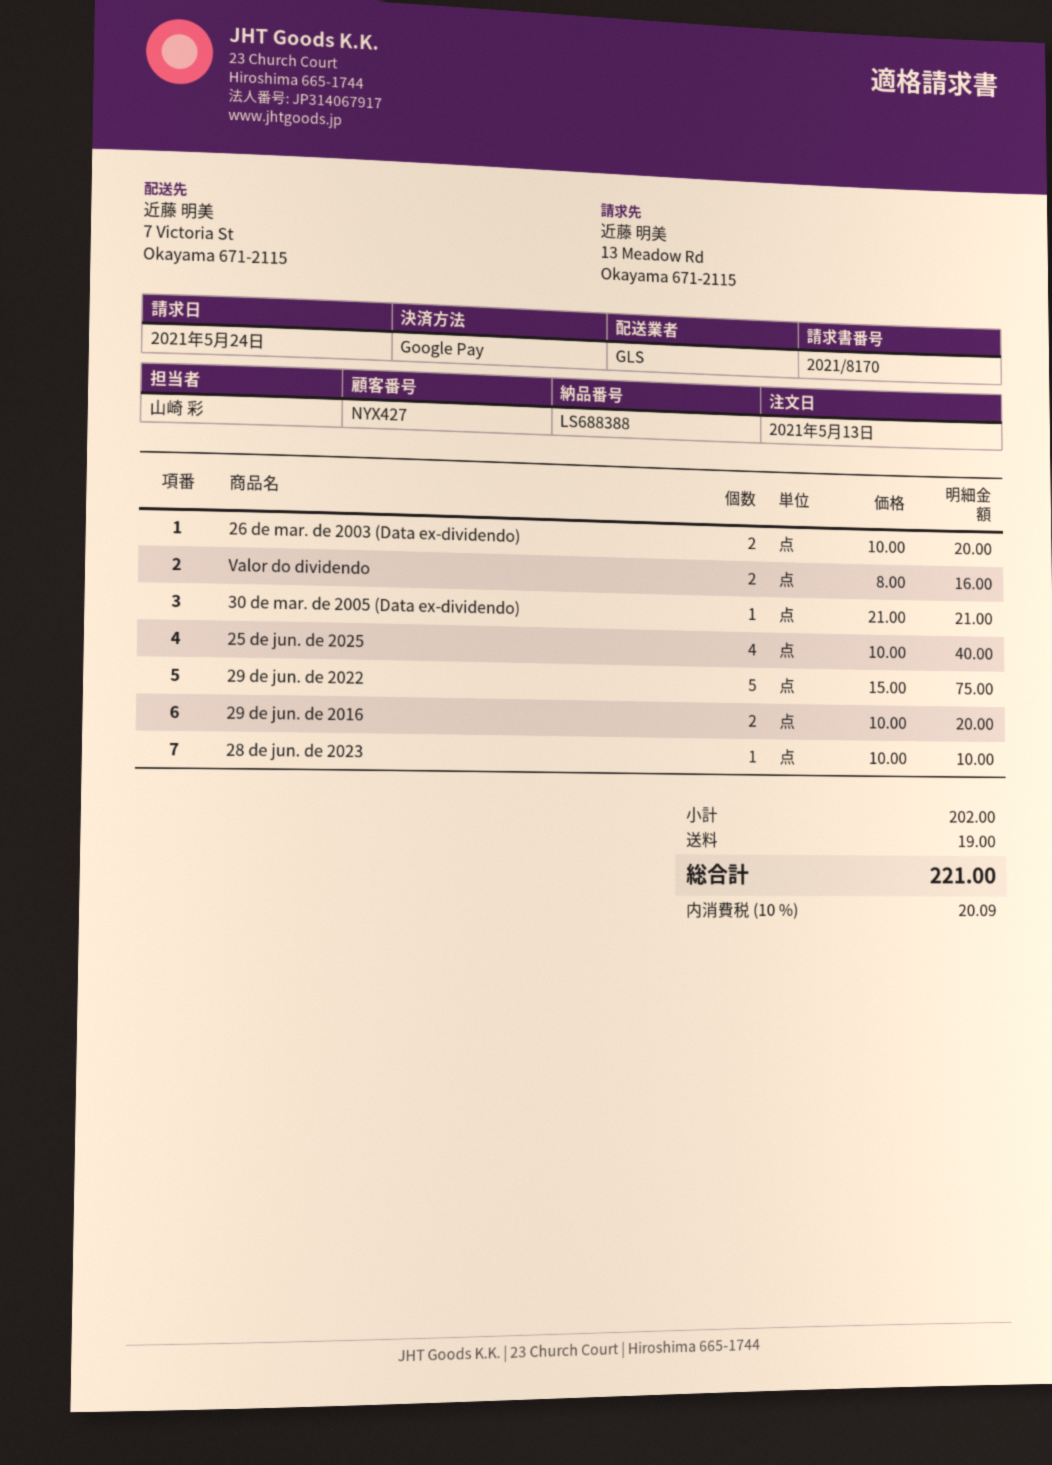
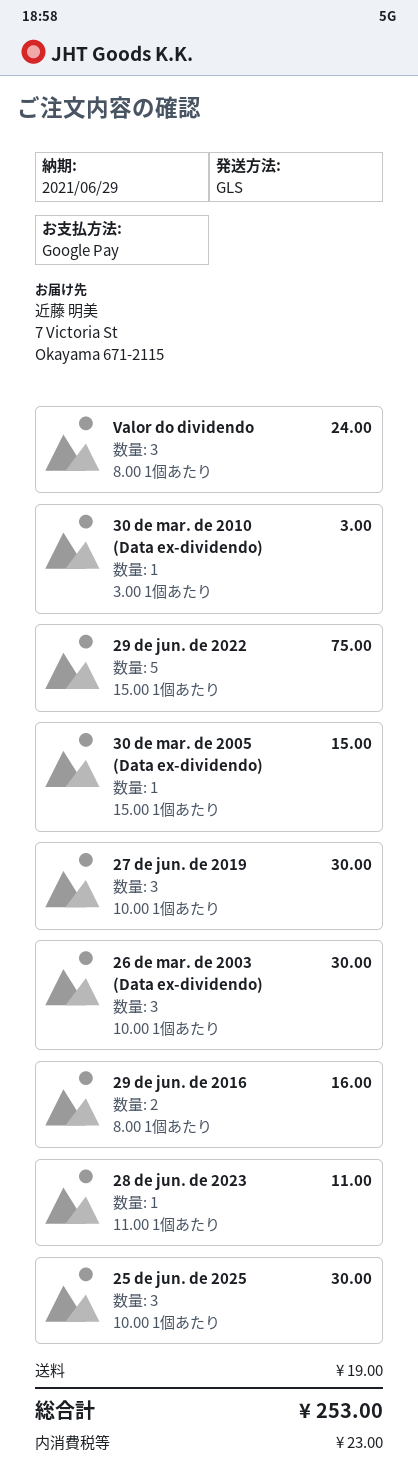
26 de mar. de 2003 (Data ex-dividendo): 2 x 10.00 = 20.00 -> 3 x 10.00 = 30.00
Valor do dividendo: 2 x 8.00 = 16.00 -> 3 x 8.00 = 24.00
30 de mar. de 2005 (Data ex-dividendo): 1 x 21.00 = 21.00 -> 1 x 15.00 = 15.00
25 de jun. de 2025: 4 x 10.00 = 40.00 -> 3 x 10.00 = 30.00
29 de jun. de 2016: 2 x 10.00 = 20.00 -> 2 x 8.00 = 16.00
28 de jun. de 2023: 1 x 10.00 = 10.00 -> 1 x 11.00 = 11.00
30 de mar. de 2010 (Data ex-dividendo): none -> 1 x 3.00 = 3.00
27 de jun. de 2019: none -> 3 x 10.00 = 30.00
tax: 20.09 -> 23.00
total: 221.00 -> 253.00

